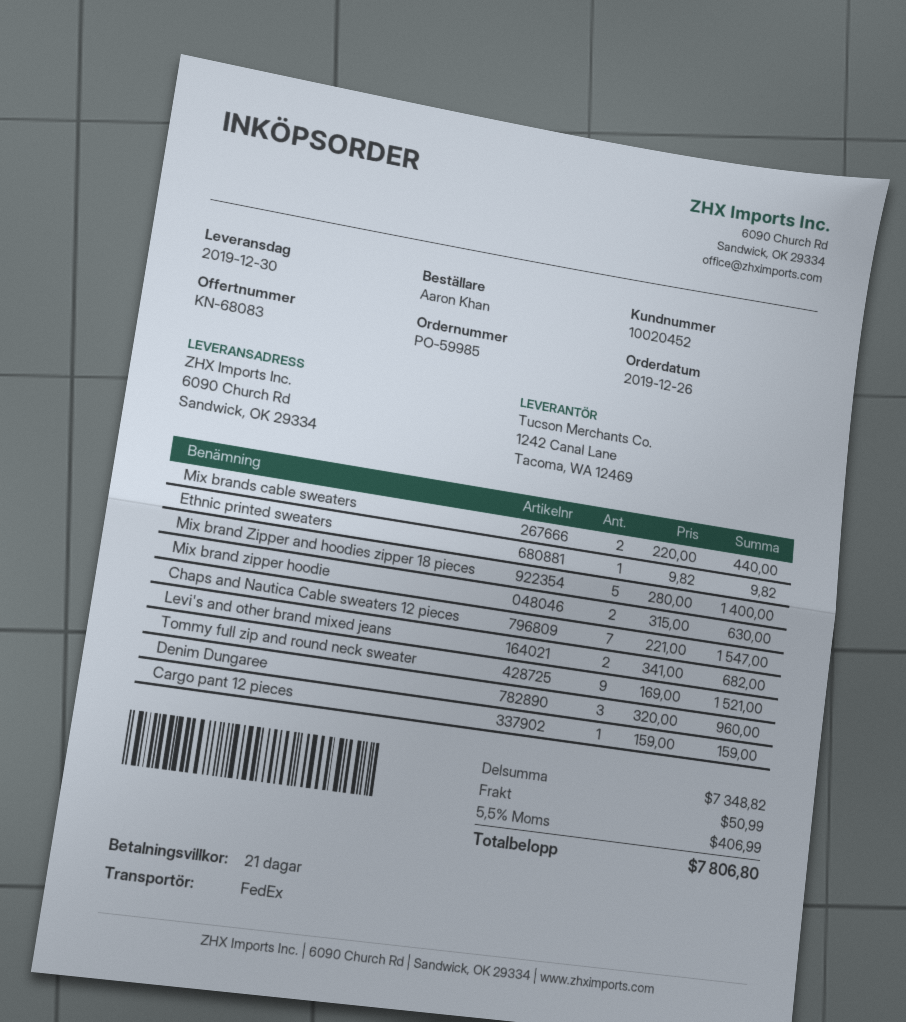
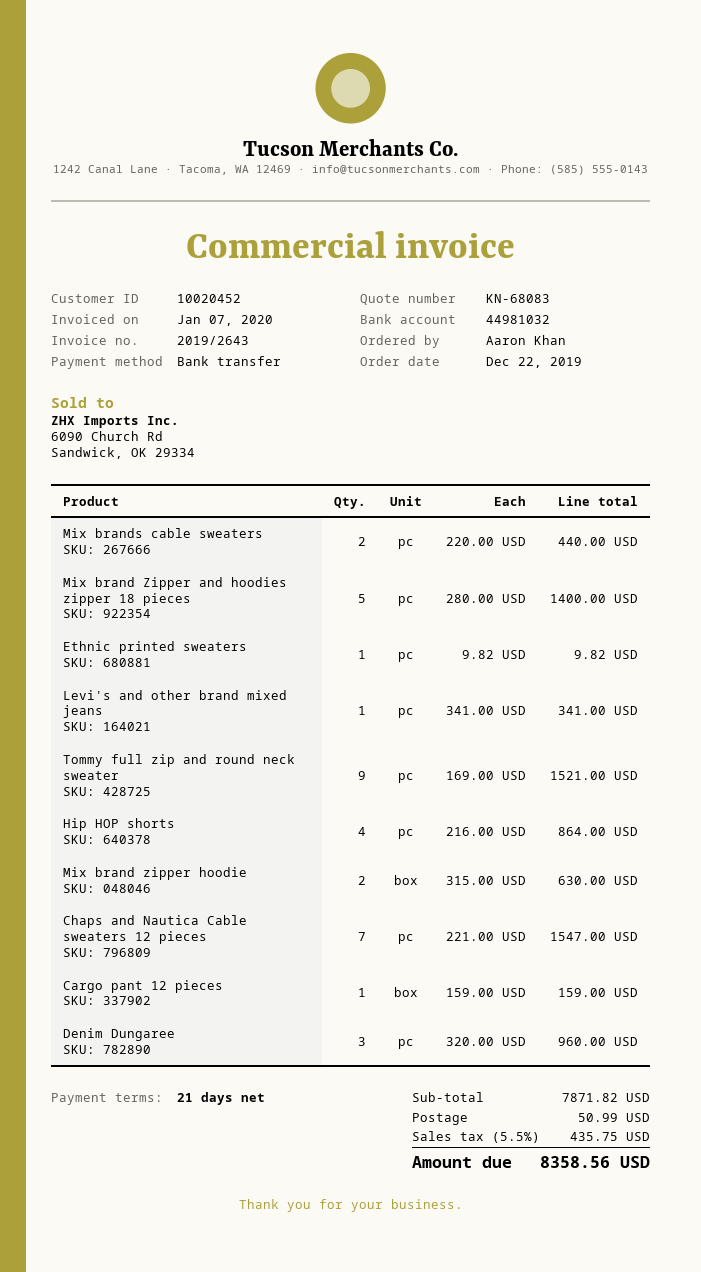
order date: 2019-12-26 -> 2019-12-22
Levi's and other brand mixed jeans: 2 x 341.00 = 682.00 -> 1 x 341.00 = 341.00
Hip HOP shorts: none -> 4 x 216.00 = 864.00
subtotal: 7348.82 -> 7871.82
tax: 5.5% = 406.99 -> 5.5% = 435.75
total: 7806.80 -> 8358.56

